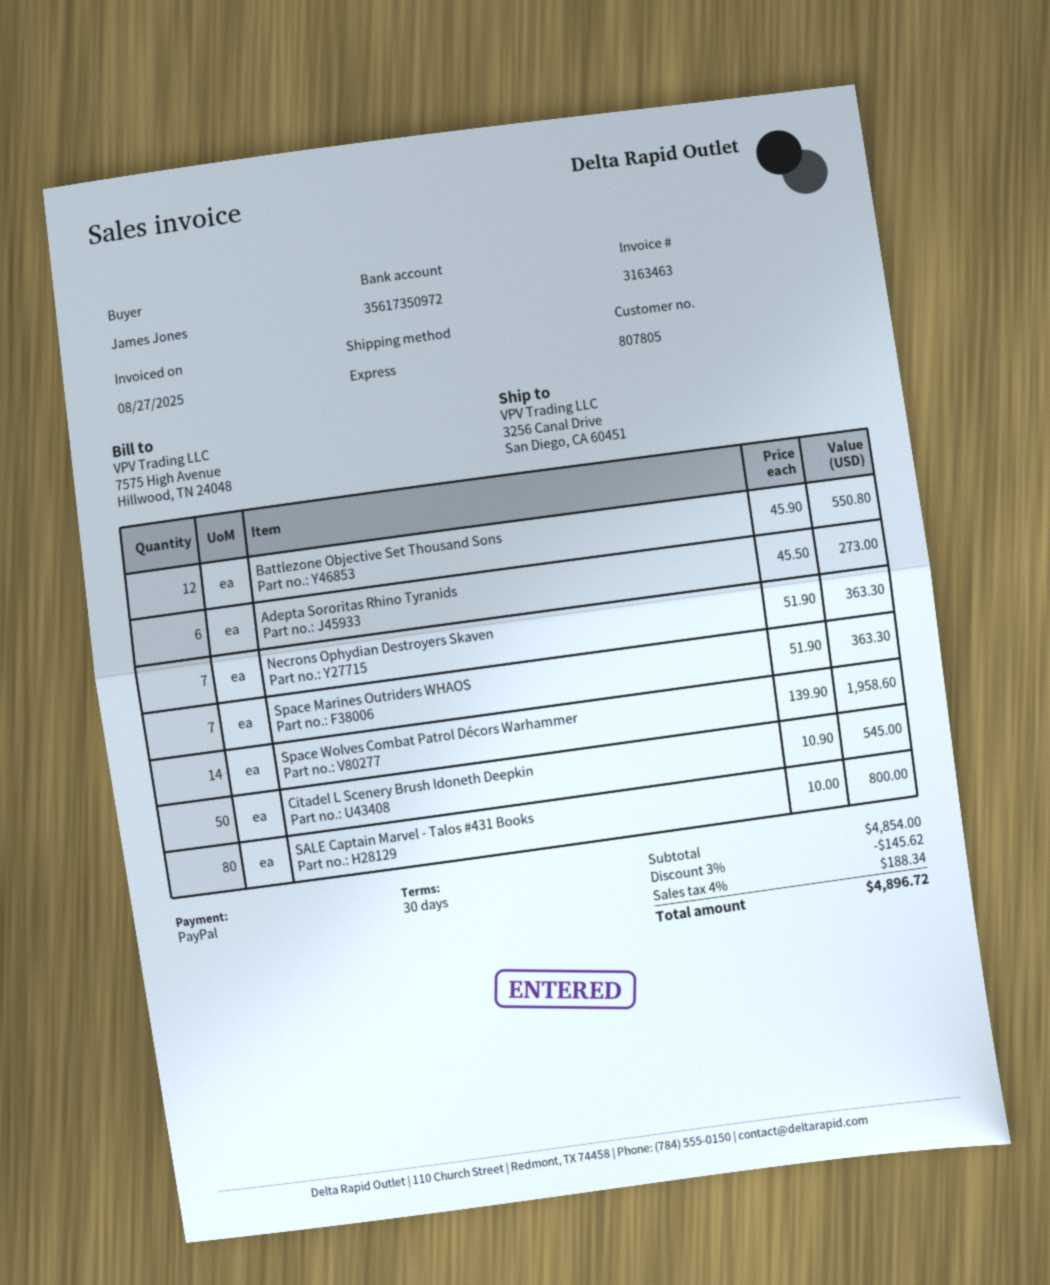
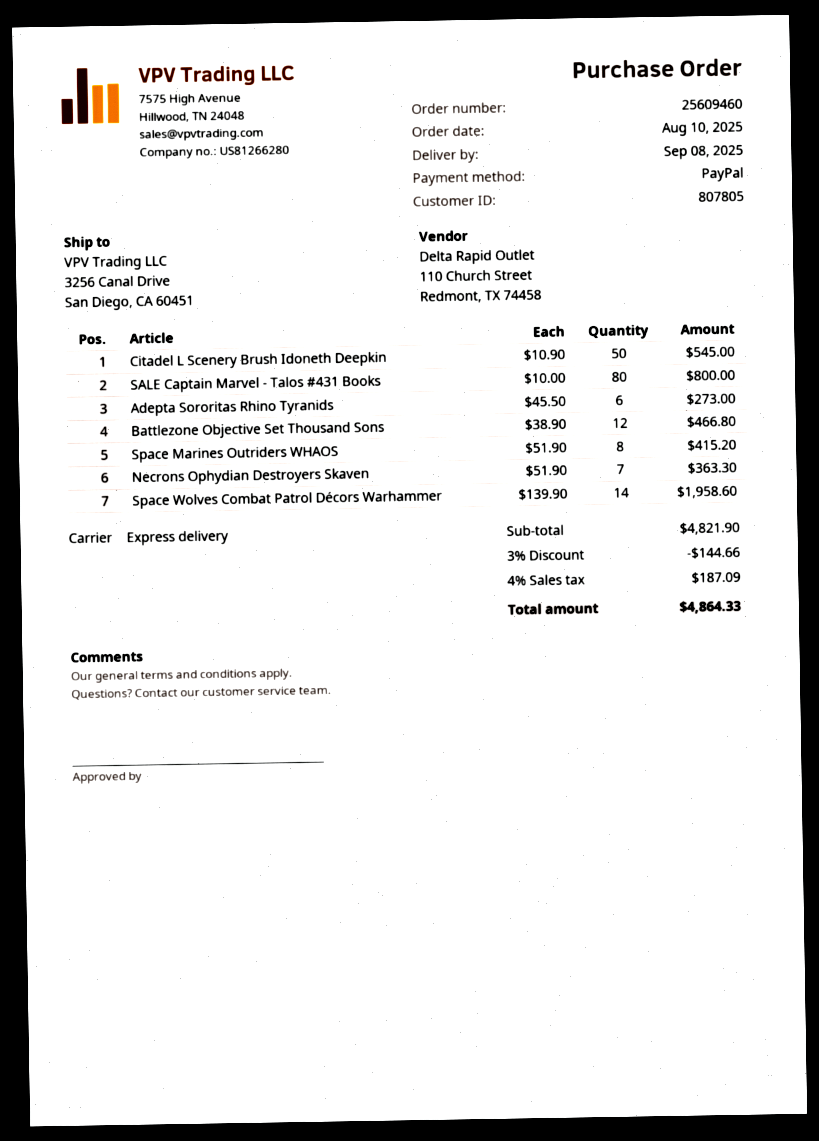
Battlezone Objective Set Thousand Sons: 12 x 45.90 = 550.80 -> 12 x 38.90 = 466.80
Space Marines Outriders WHAOS: 7 x 51.90 = 363.30 -> 8 x 51.90 = 415.20
subtotal: 4854.00 -> 4821.90
discount: 3% = 145.62 -> 3% = 144.66
tax: 4% = 188.34 -> 4% = 187.09
total: 4896.72 -> 4864.33

